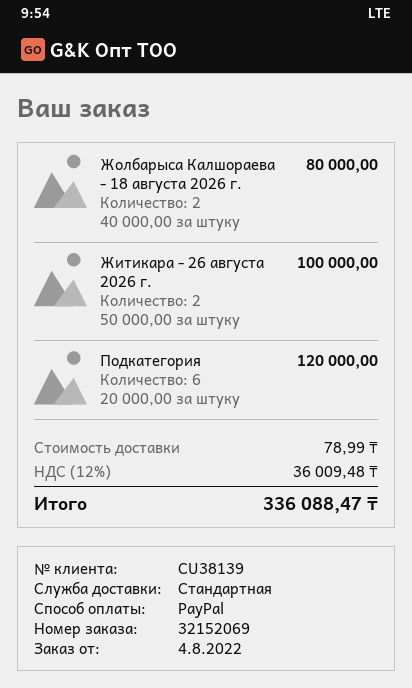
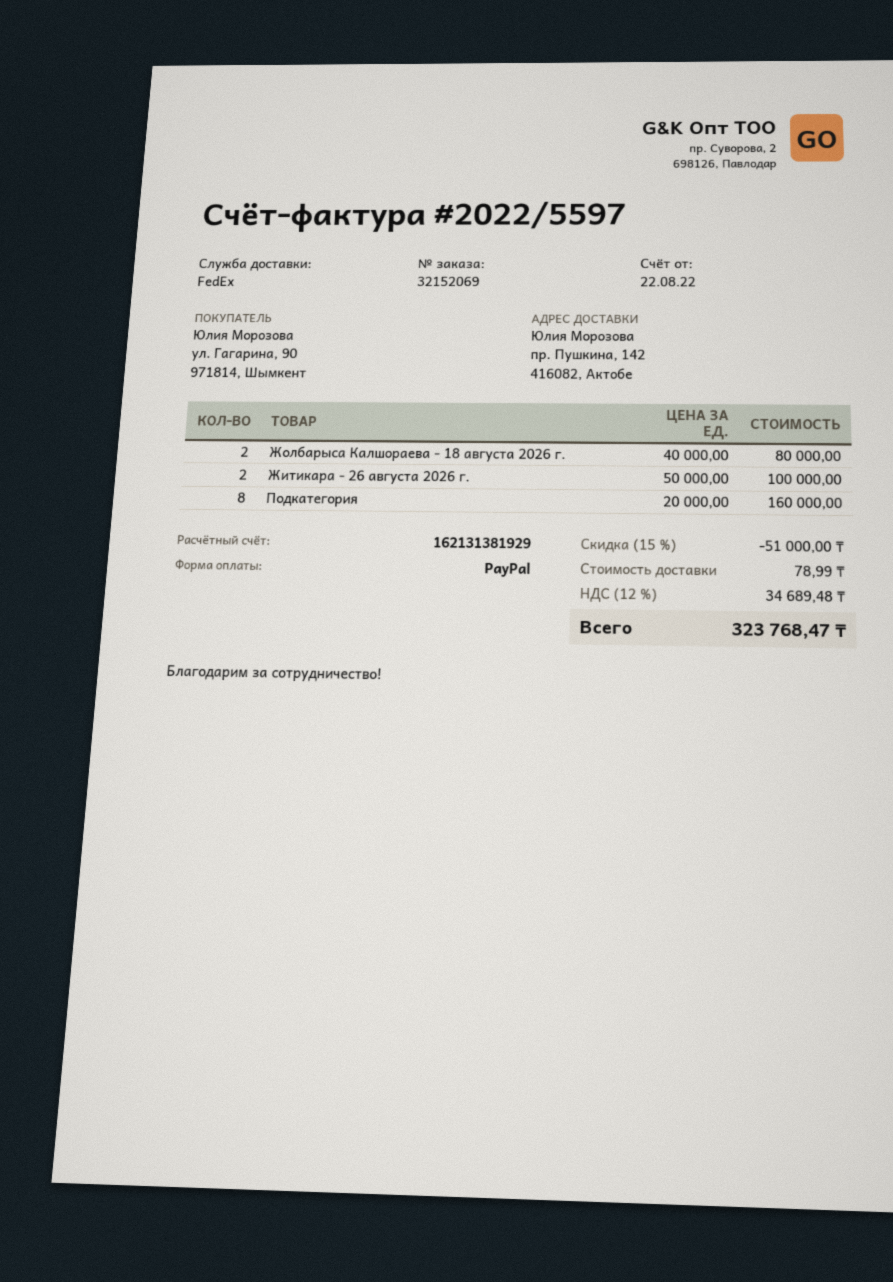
shipping method: standard -> FedEx
Подкатегория: 6 x 20000.00 = 120000.00 -> 8 x 20000.00 = 160000.00
discount: none -> 15% = 51000.00
tax: 12% = 36009.48 -> 12% = 34689.48
total: 336088.47 -> 323768.47

